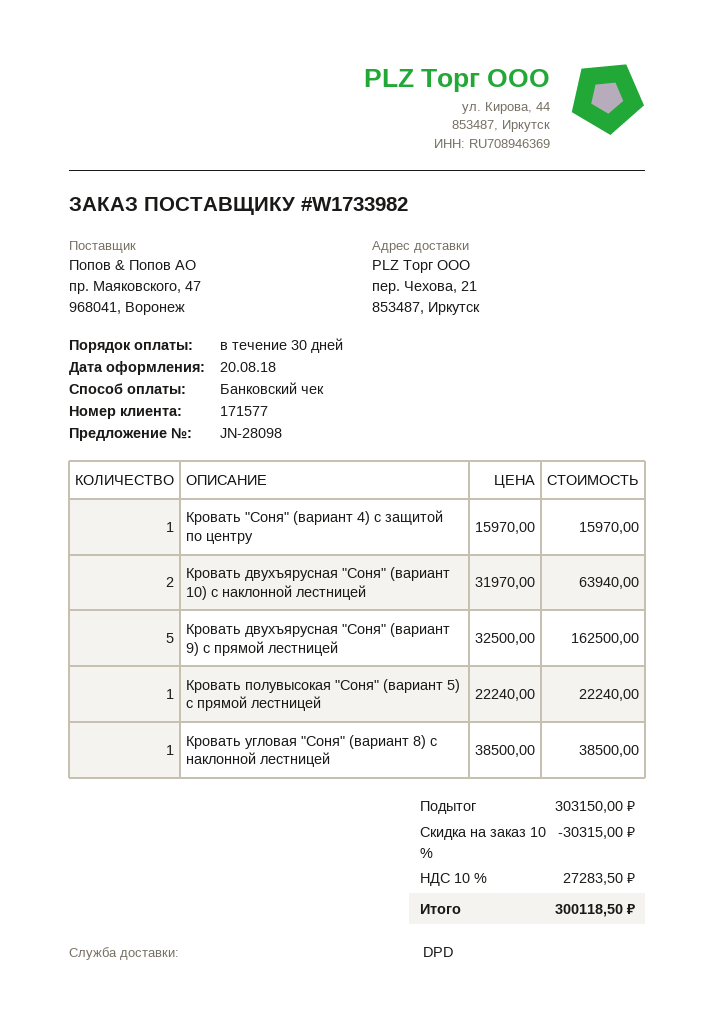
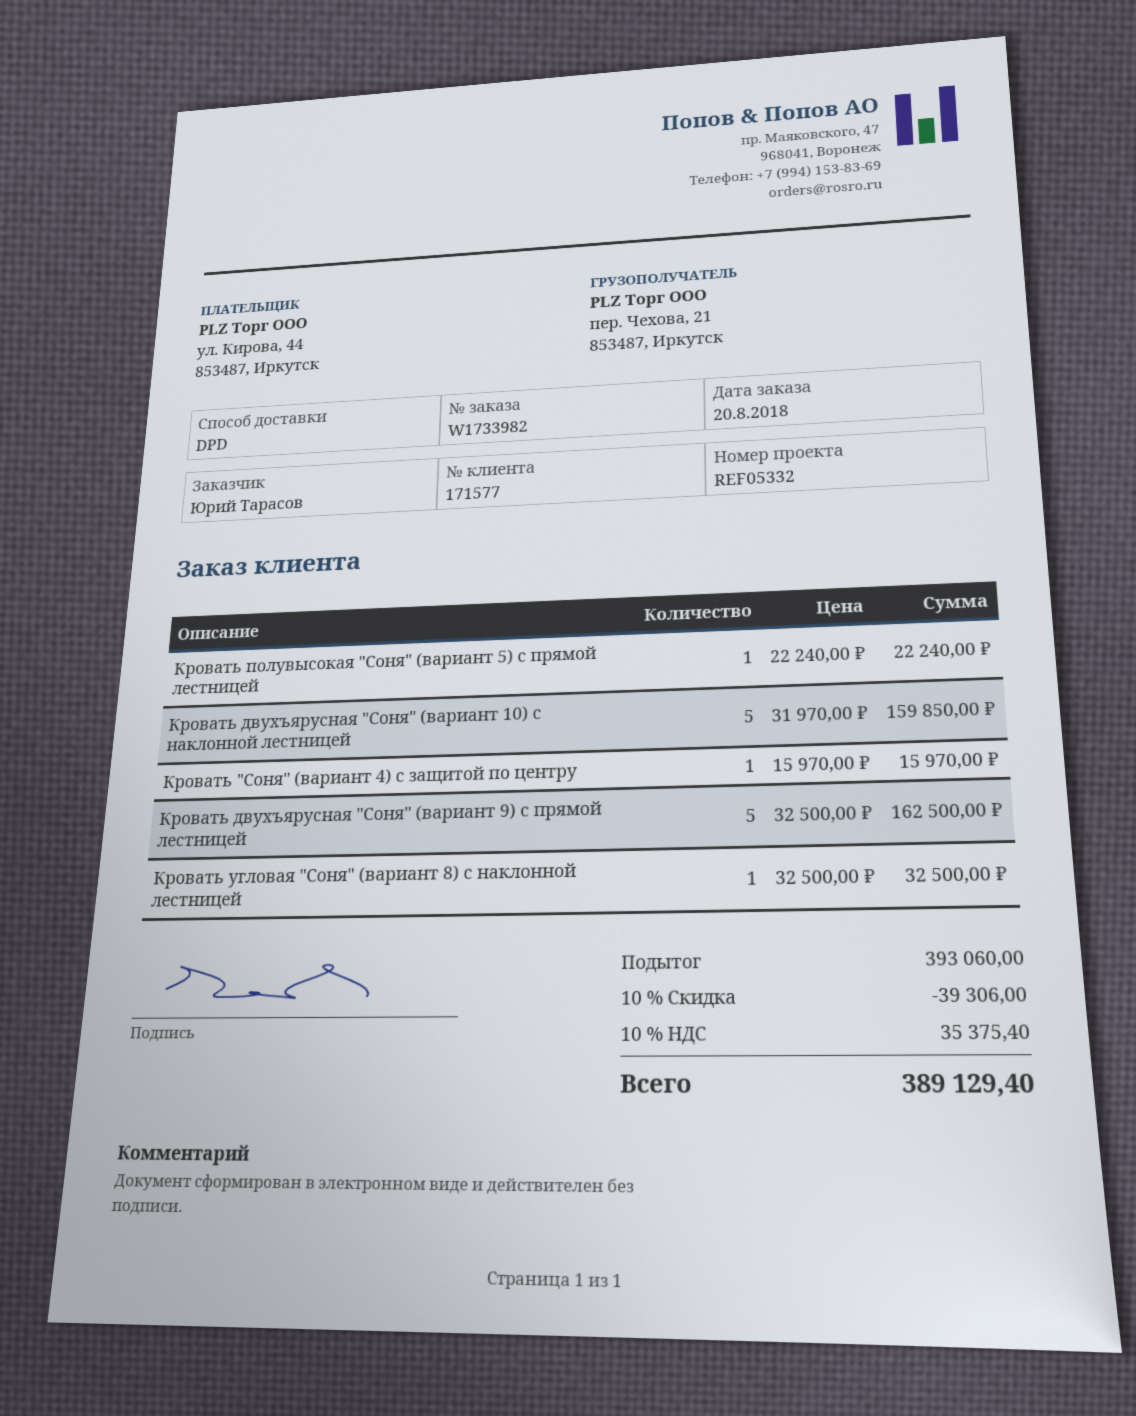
Кровать двухъярусная "Соня" (вариант 10) с наклонной лестницей: 2 x 31970.00 = 63940.00 -> 5 x 31970.00 = 159850.00
Кровать угловая "Соня" (вариант 8) с наклонной лестницей: 1 x 38500.00 = 38500.00 -> 1 x 32500.00 = 32500.00
subtotal: 303150.00 -> 393060.00
discount: 10% = 30315.00 -> 10% = 39306.00
tax: 10% = 27283.50 -> 10% = 35375.40
total: 300118.50 -> 389129.40

